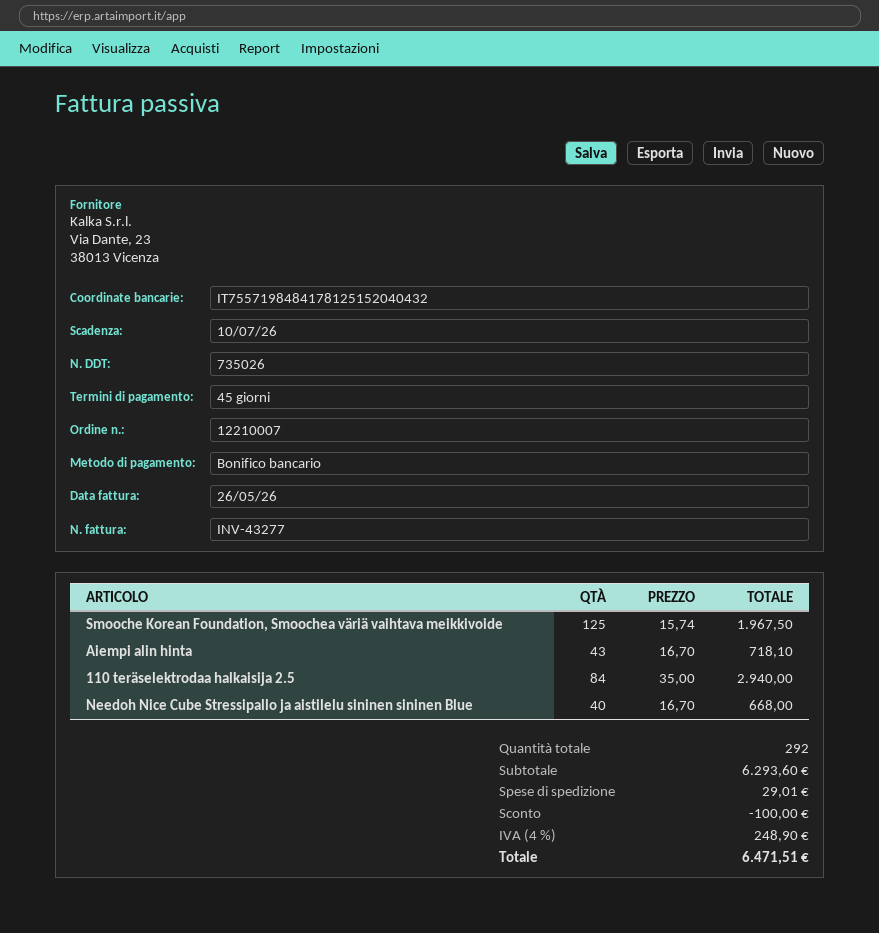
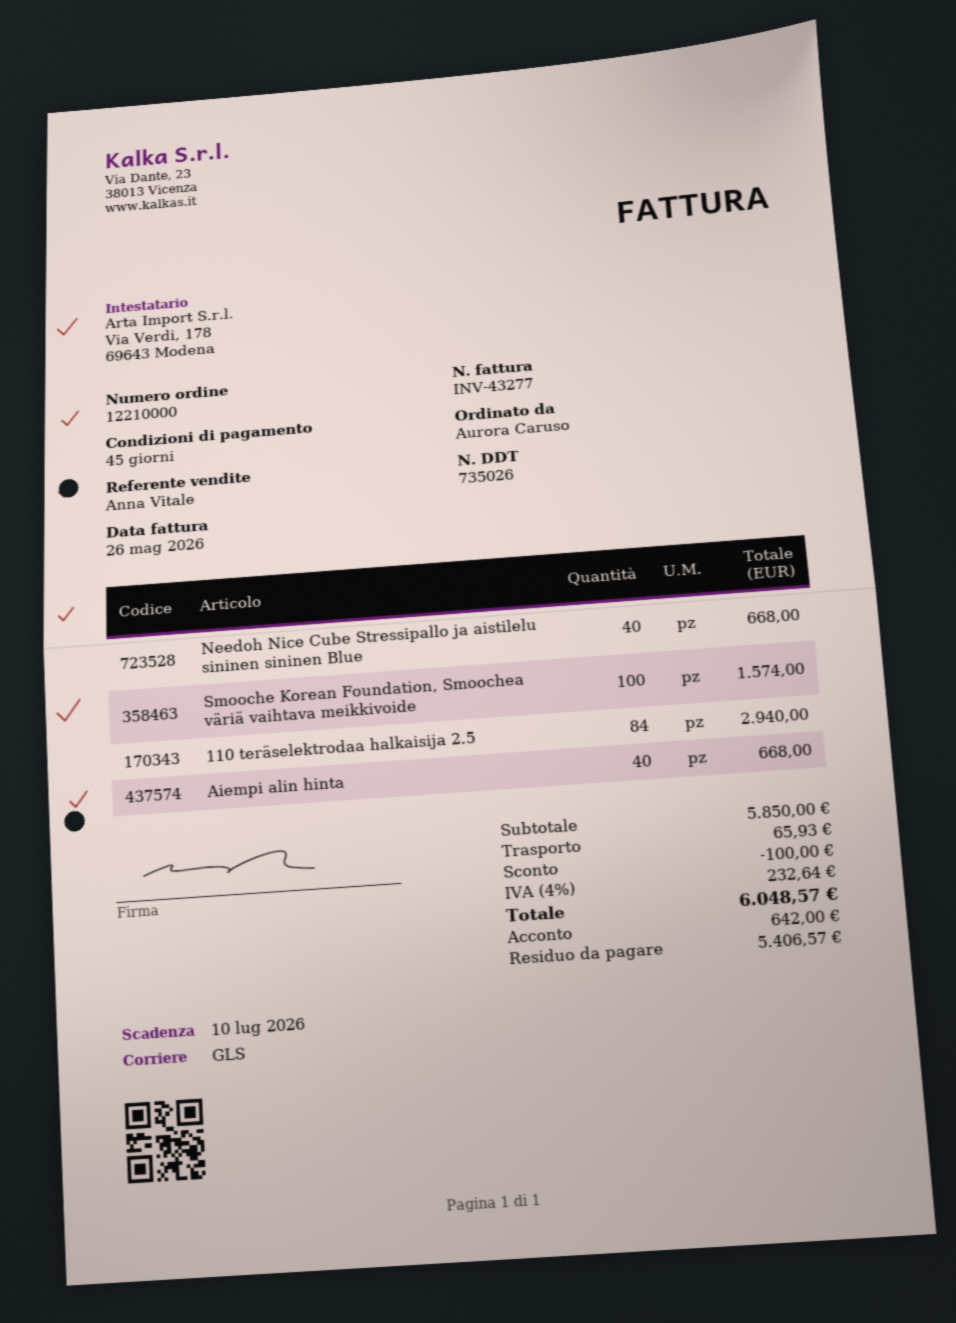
order number: 12210007 -> 12210000
Smooche Korean Foundation, Smoochea väriä vaihtava meikkivoide: 125 for 1967.50 -> 100 for 1574.00
Aiempi alin hinta: 43 for 718.10 -> 40 for 668.00
subtotal: 6293.60 -> 5850.00
shipping: 29.01 -> 65.93
tax: 4% = 248.90 -> 4% = 232.64
total: 6471.51 -> 6048.57

